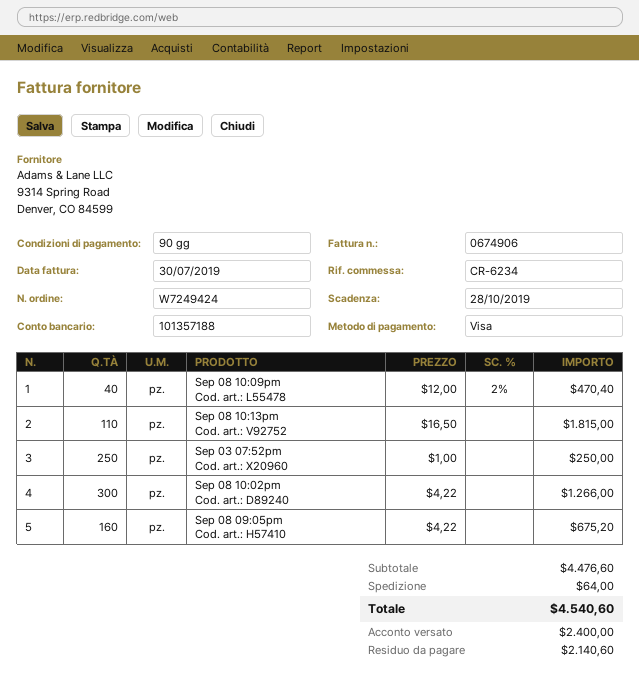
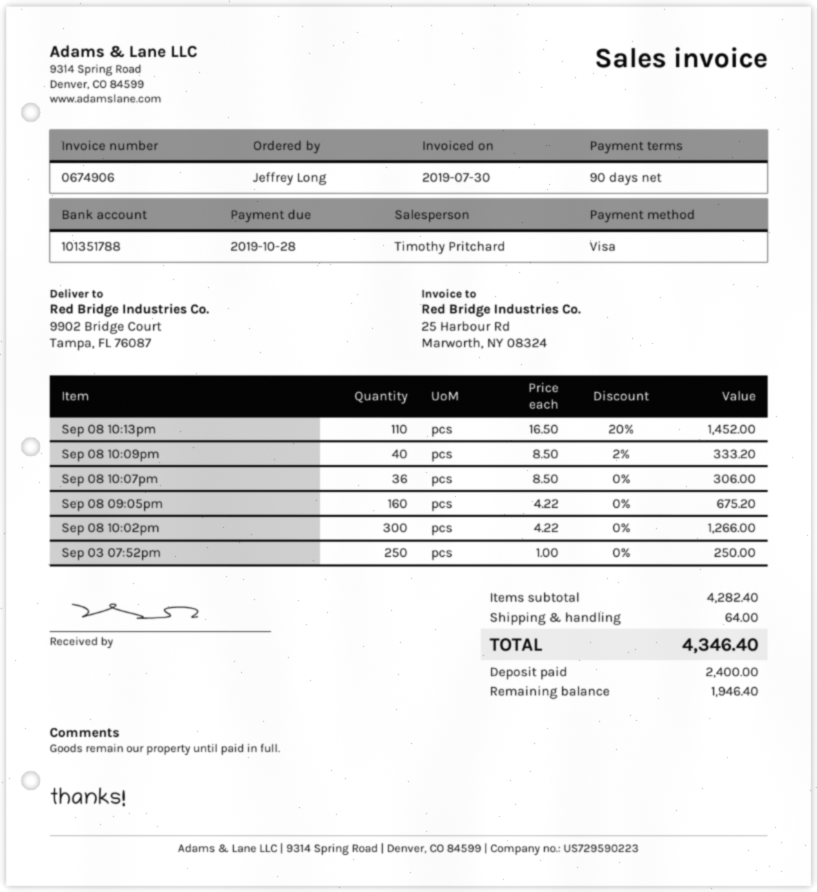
bank account: 101357188 -> 101351788
Sep 08 10:09pm: 40 x 12.00 - 2% = 470.40 -> 40 x 8.50 - 2% = 333.20
Sep 08 10:13pm: 110 x 16.50 = 1815.00 -> 110 x 16.50 - 20% = 1452.00
Sep 08 10:07pm: none -> 36 x 8.50 = 306.00
subtotal: 4476.60 -> 4282.40
total: 4540.60 -> 4346.40
balance: 2140.60 -> 1946.40

